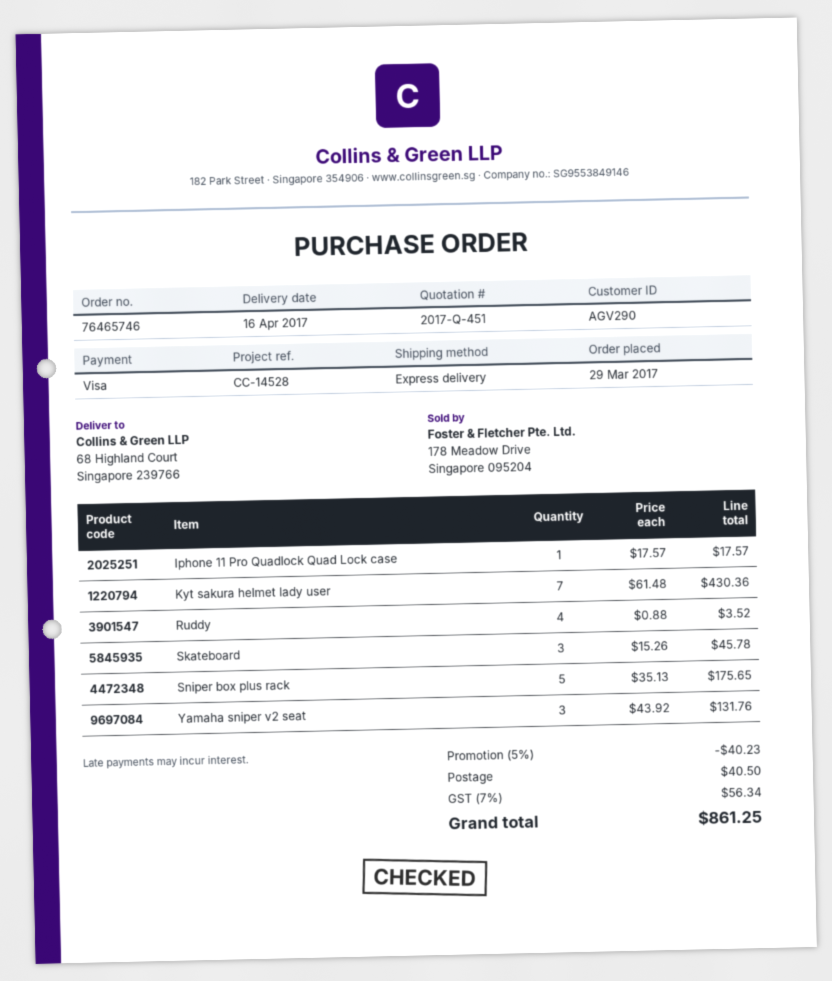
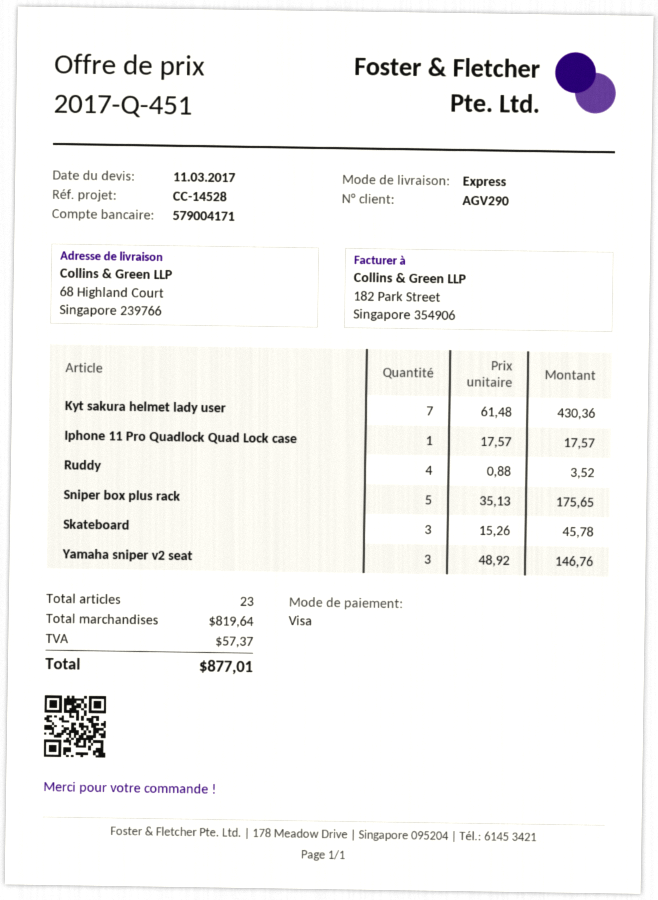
Yamaha sniper v2 seat: 3 x 43.92 = 131.76 -> 3 x 48.92 = 146.76
discount: 5% = 40.23 -> none
shipping: 40.50 -> none
tax: 56.34 -> 57.37
total: 861.25 -> 877.01

